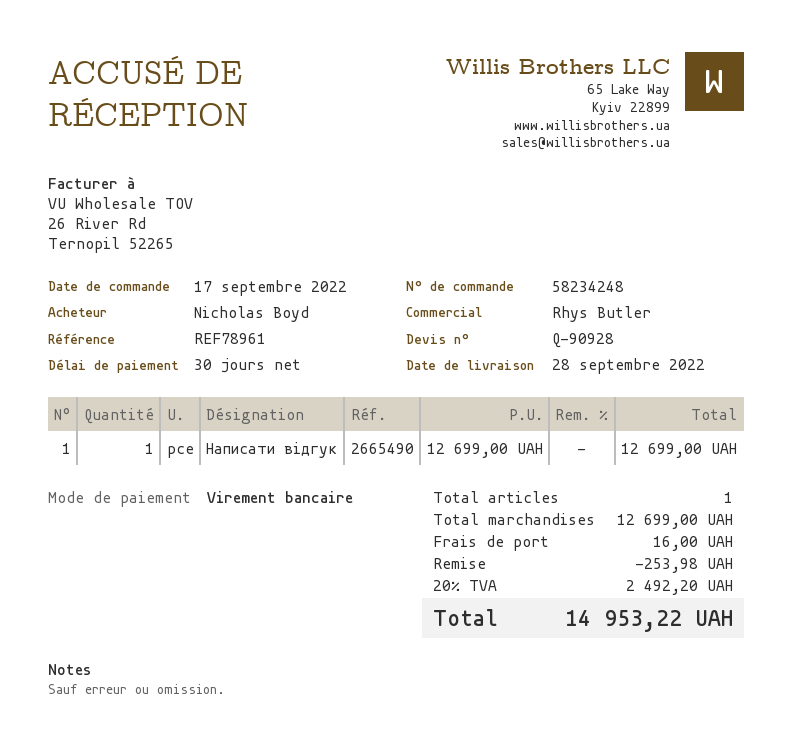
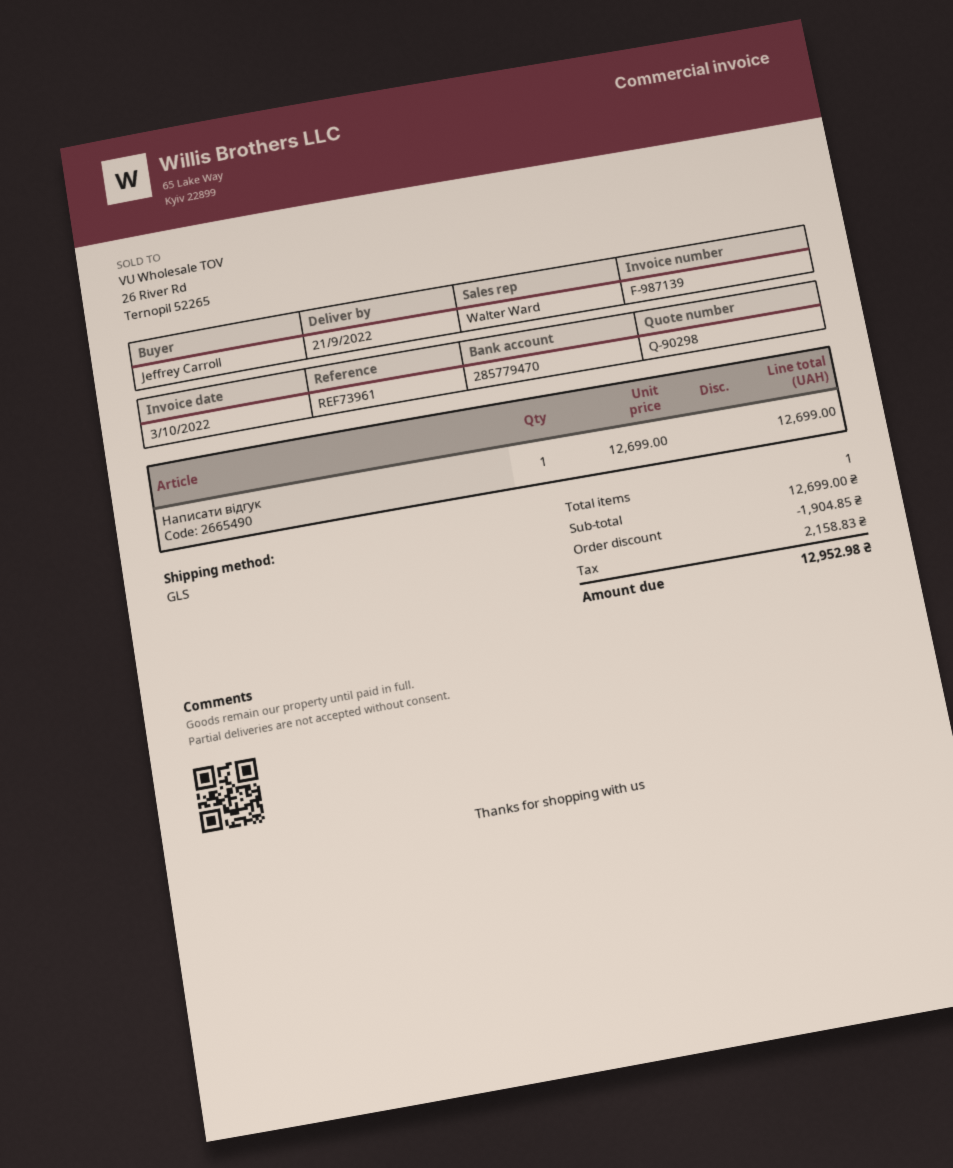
quote number: Q-90928 -> Q-90298
delivery date: 2022-09-28 -> 2022-09-21
reference: REF78961 -> REF73961
ordered by: Nicholas Boyd -> Jeffrey Carroll
sales rep: Rhys Butler -> Walter Ward
discount: 253.98 -> 1904.85
shipping: 16.00 -> none
tax: 2492.20 -> 2158.83
total: 14953.22 -> 12952.98

